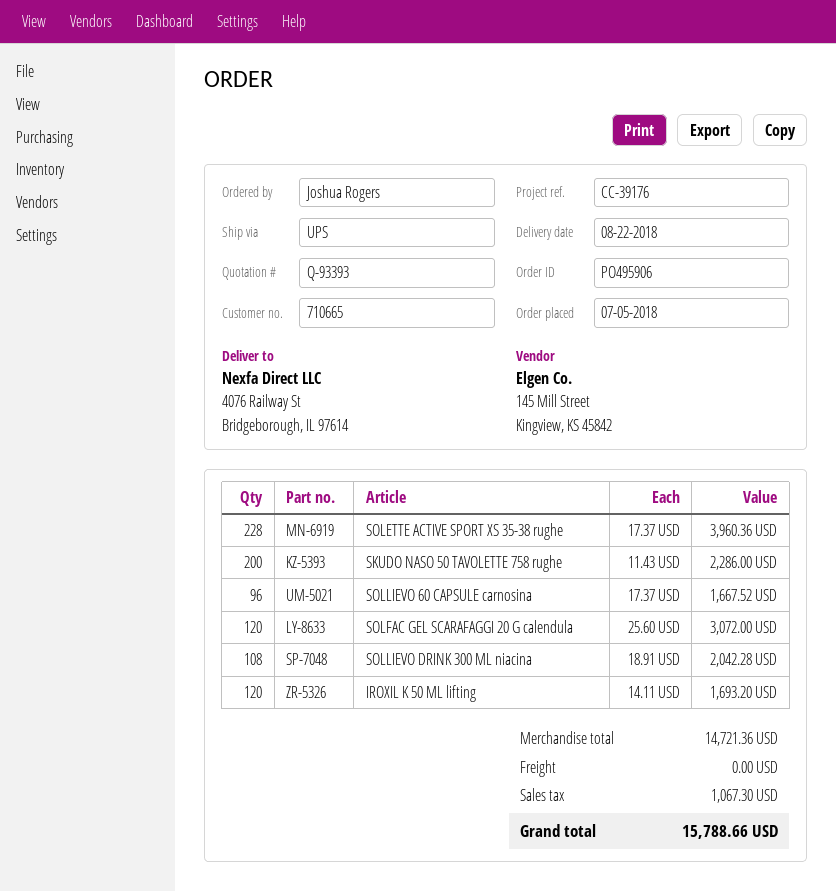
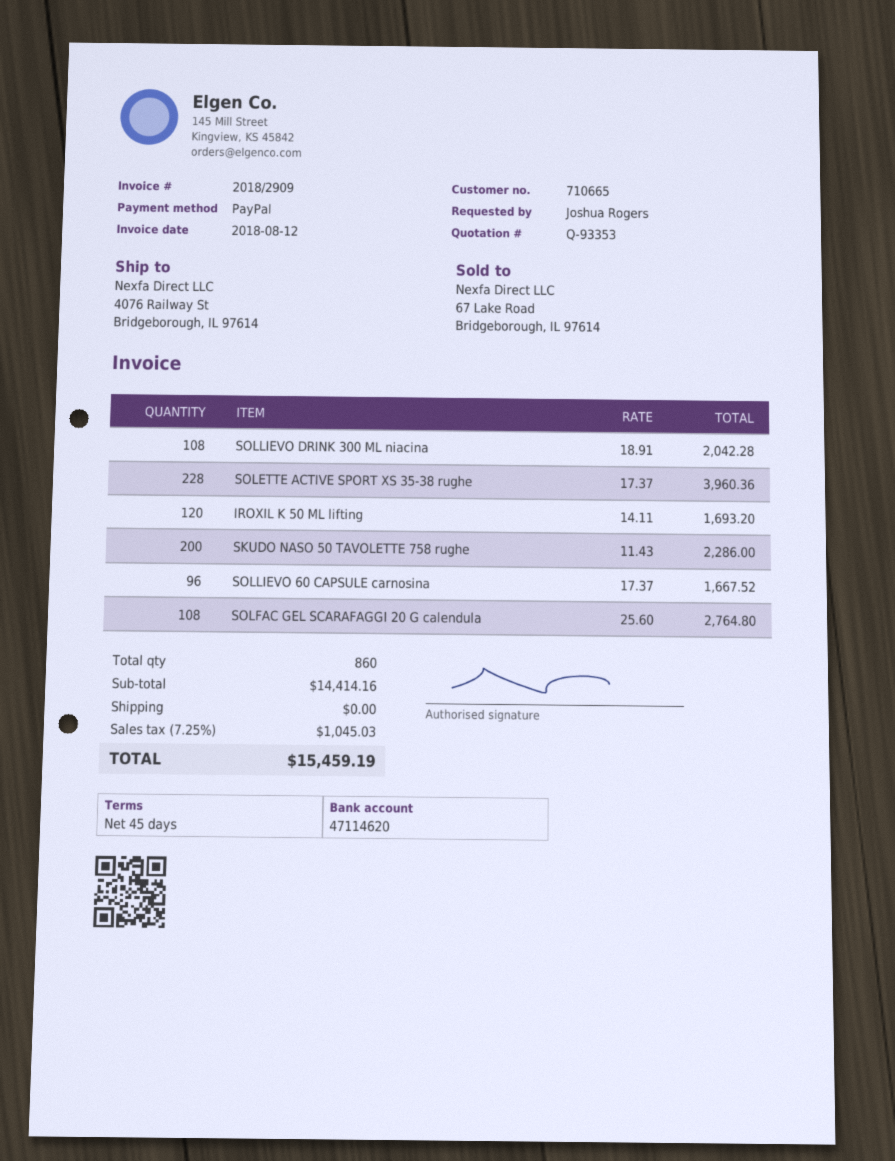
quote number: Q-93393 -> Q-93353
SOLFAC GEL SCARAFAGGI 20 G calendula: 120 x 25.60 = 3072.00 -> 108 x 25.60 = 2764.80
subtotal: 14721.36 -> 14414.16
tax: 1067.30 -> 1045.03
total: 15788.66 -> 15459.19

